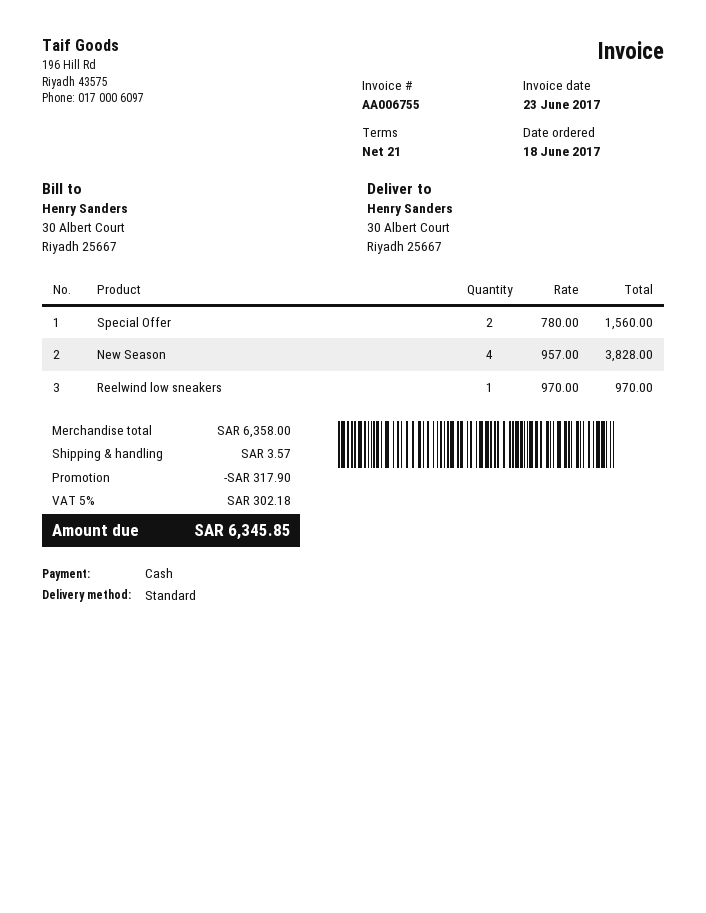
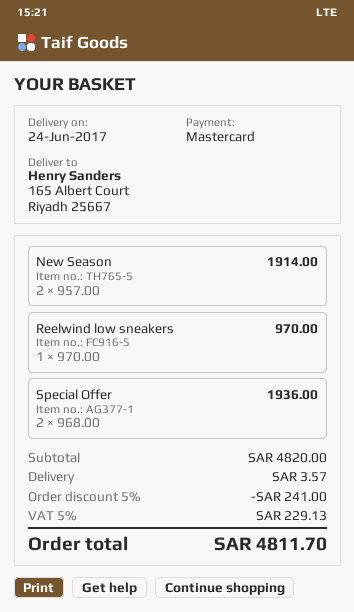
payment method: cash -> Mastercard
ship to: 30 Albert Court, Riyadh 25667 -> 165 Albert Court, Riyadh 25667
Special Offer: 2 x 780.00 = 1560.00 -> 2 x 968.00 = 1936.00
New Season: 4 x 957.00 = 3828.00 -> 2 x 957.00 = 1914.00
subtotal: 6358.00 -> 4820.00
discount: 317.90 -> 241.00
tax: 5% = 302.18 -> 5% = 229.13
total: 6345.85 -> 4811.70

